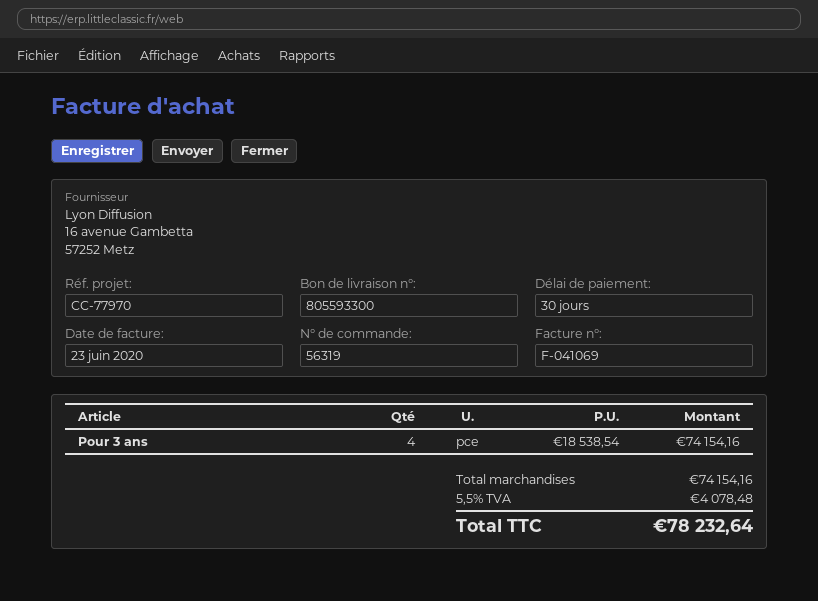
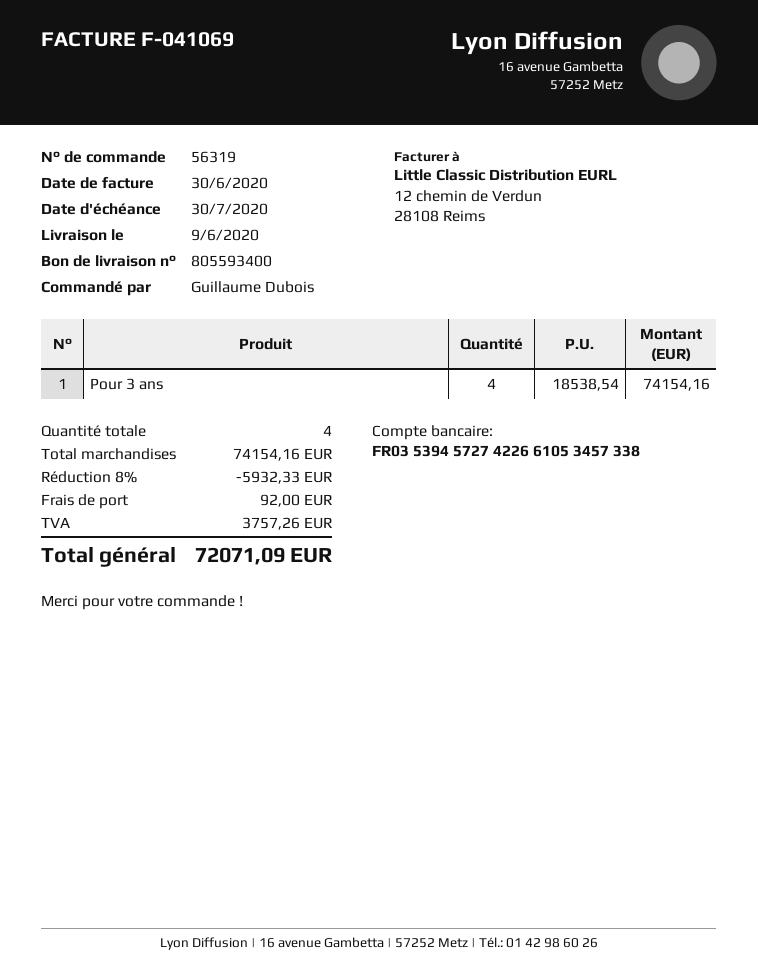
delivery note number: 805593300 -> 805593400
invoice date: 2020-06-23 -> 2020-06-30
discount: none -> 8% = 5932.33
shipping: none -> 92.00
tax: 4078.48 -> 3757.26
total: 78232.64 -> 72071.09

